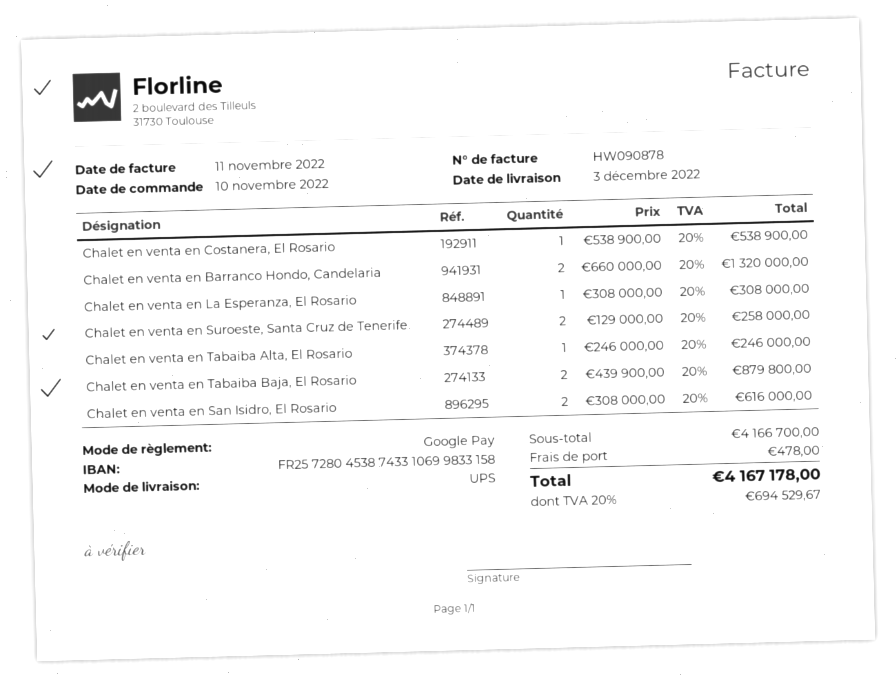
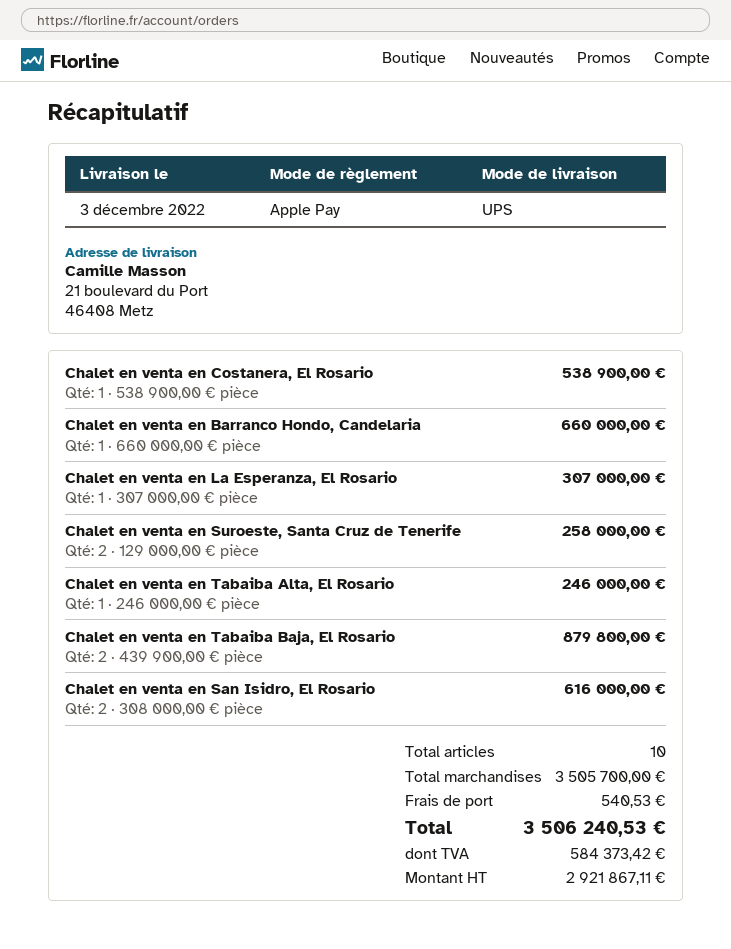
payment method: Google Pay -> Apple Pay
Chalet en venta en Barranco Hondo, Candelaria: 2 x 660000.00 = 1320000.00 -> 1 x 660000.00 = 660000.00
Chalet en venta en La Esperanza, El Rosario: 1 x 308000.00 = 308000.00 -> 1 x 307000.00 = 307000.00
subtotal: 4166700.00 -> 3505700.00
shipping: 478.00 -> 540.53
tax: 694529.67 -> 584373.42
total: 4167178.00 -> 3506240.53

